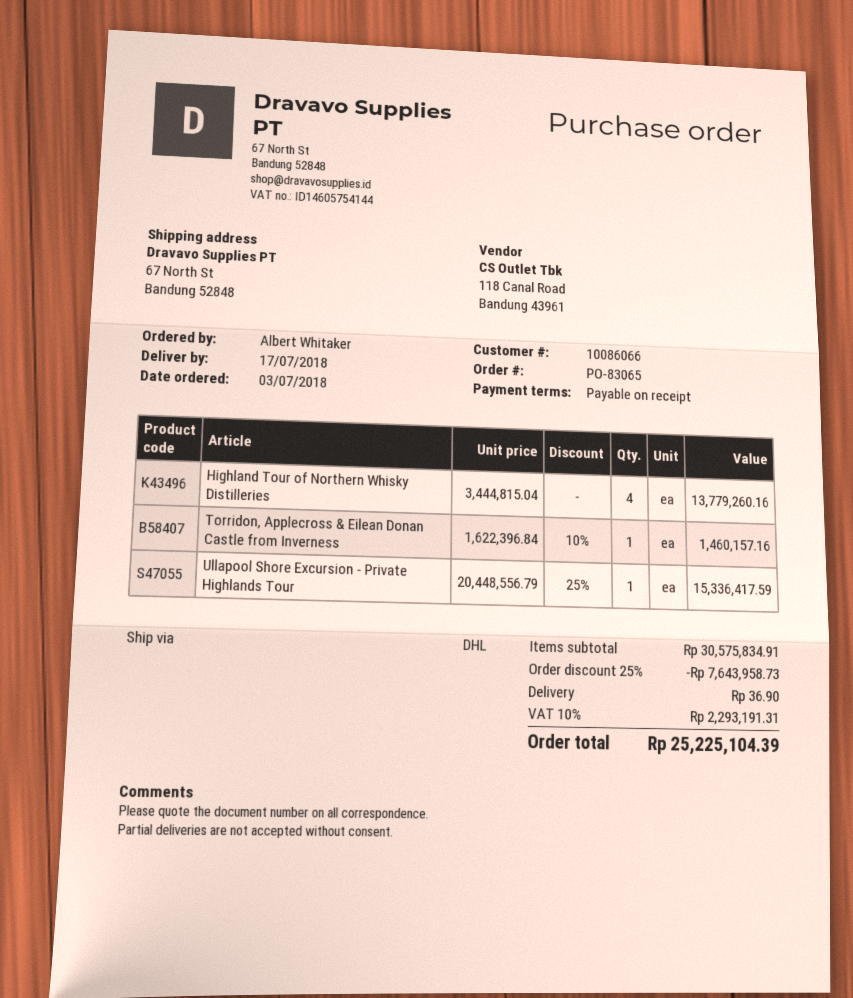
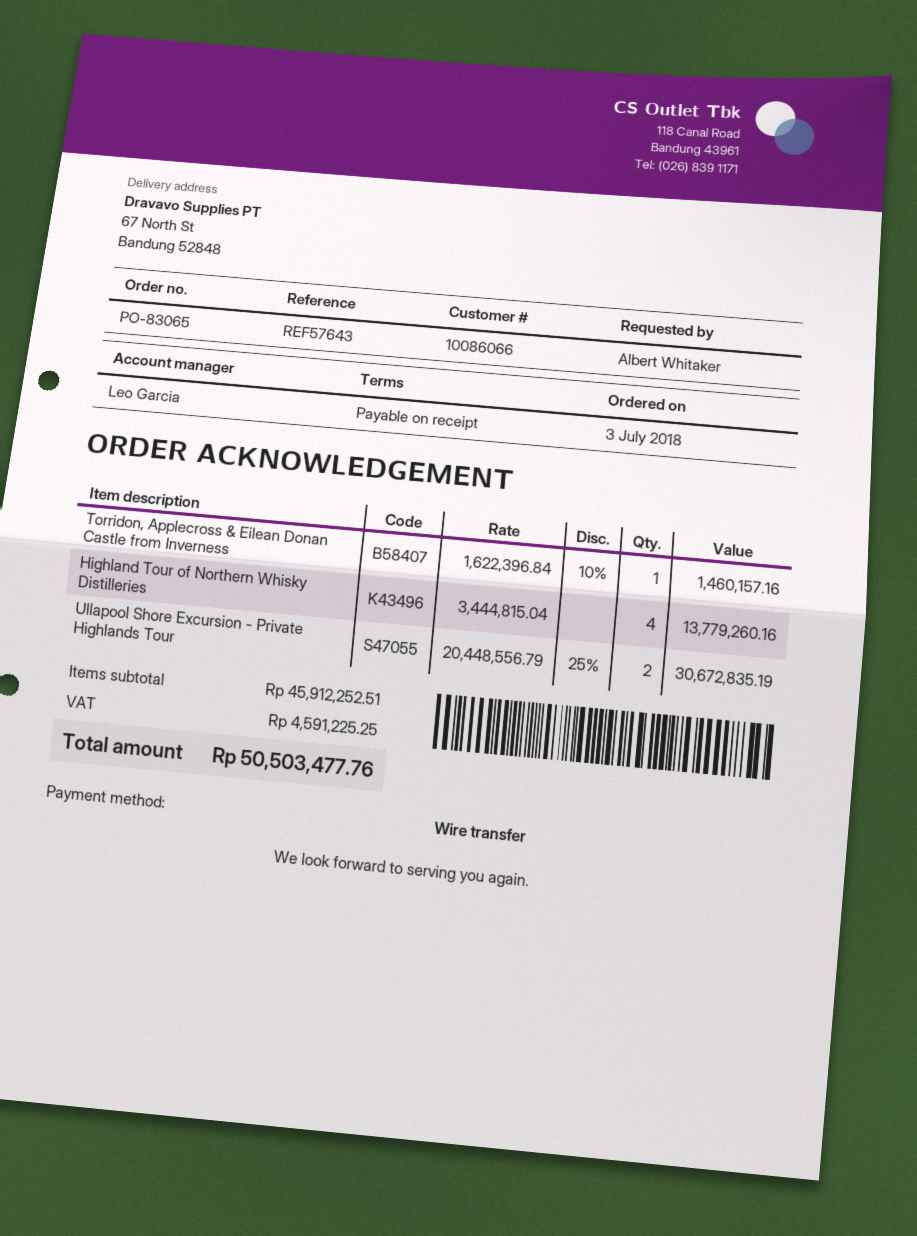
Ullapool Shore Excursion - Private Highlands Tour: 1 x 20448556.79 - 25% = 15336417.59 -> 2 x 20448556.79 - 25% = 30672835.19
subtotal: 30575834.91 -> 45912252.51
discount: 25% = 7643958.73 -> none
shipping: 36.90 -> none
tax: 2293191.31 -> 4591225.25
total: 25225104.39 -> 50503477.76

